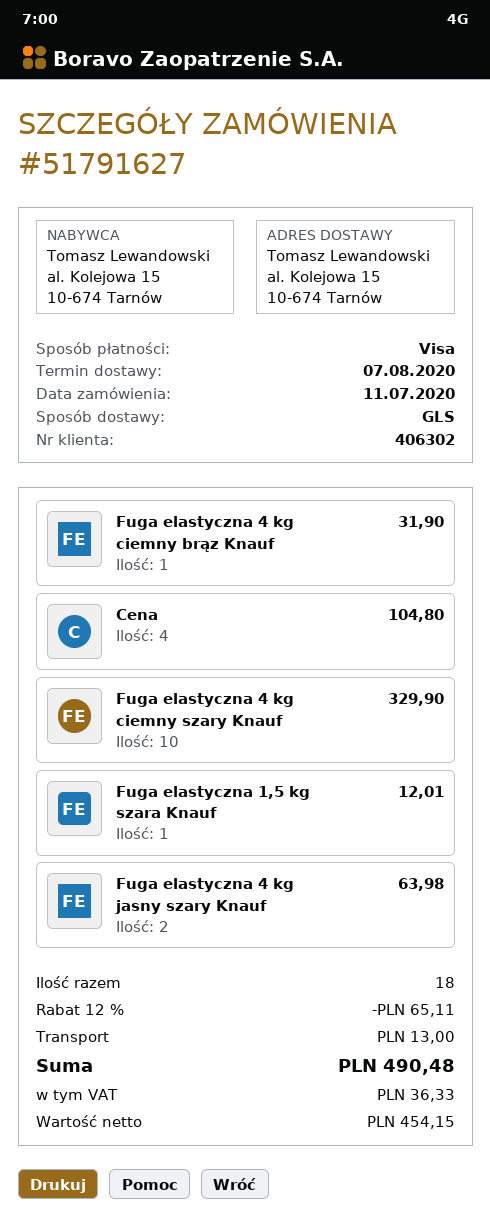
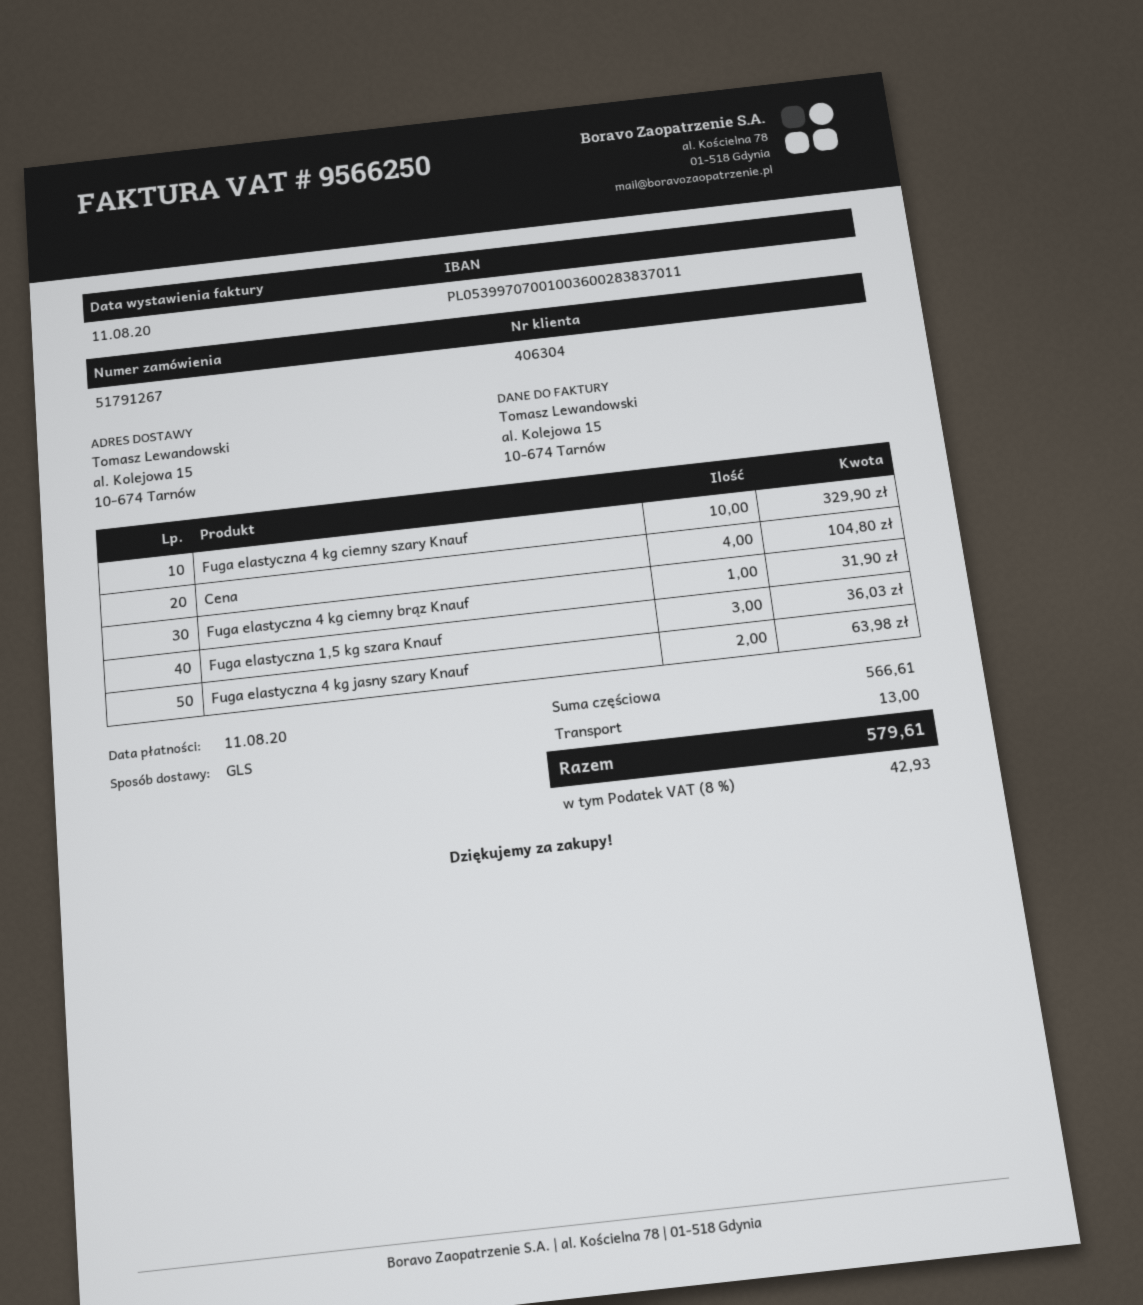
order number: 51791627 -> 51791267
customer number: 406302 -> 406304
Fuga elastyczna 1,5 kg szara Knauf: 1 for 12.01 -> 3 for 36.03
discount: 12% = 65.11 -> none
tax: 36.33 -> 42.93
total: 490.48 -> 579.61

